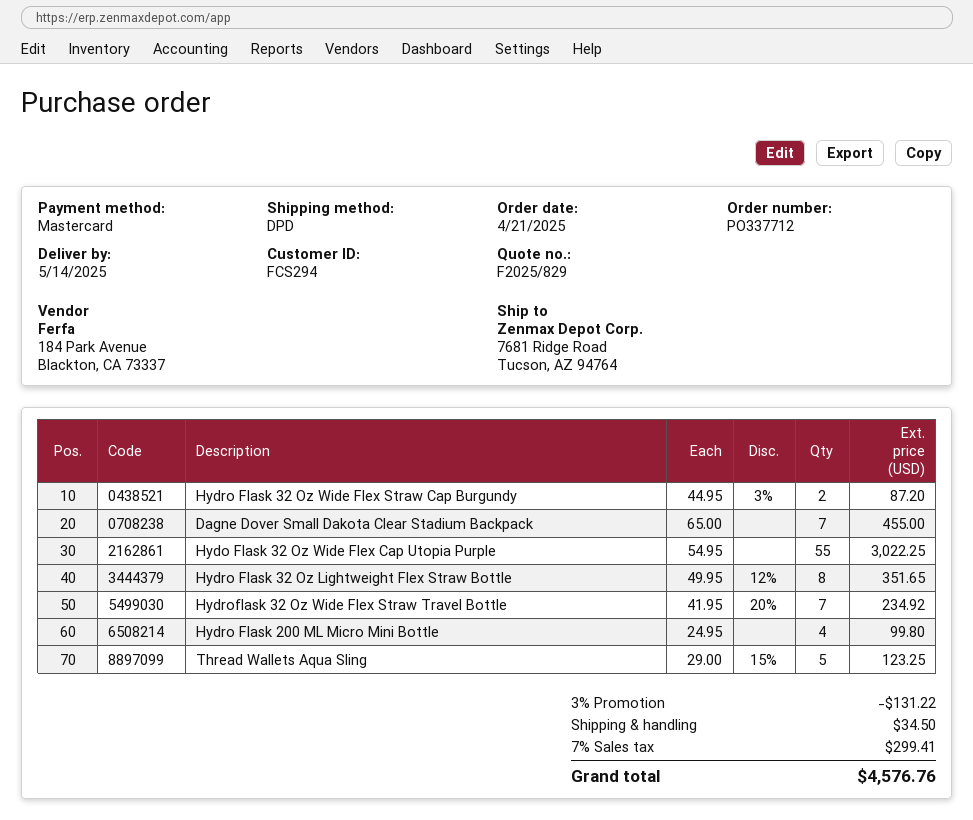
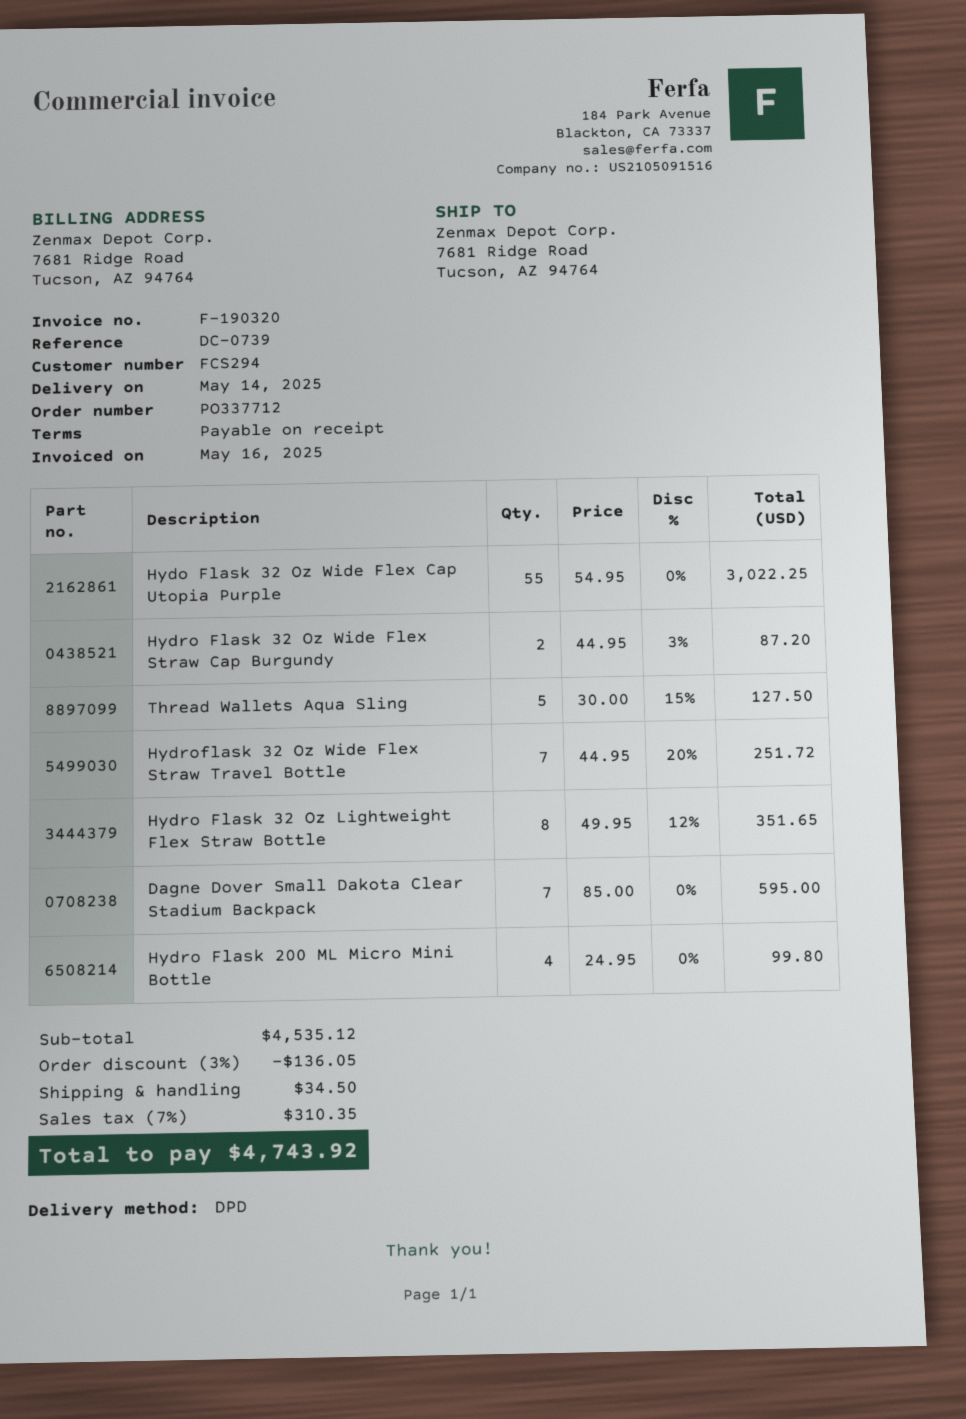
Dagne Dover Small Dakota Clear Stadium Backpack: 7 x 65.00 = 455.00 -> 7 x 85.00 = 595.00
Hydroflask 32 Oz Wide Flex Straw Travel Bottle: 7 x 41.95 - 20% = 234.92 -> 7 x 44.95 - 20% = 251.72
Thread Wallets Aqua Sling: 5 x 29.00 - 15% = 123.25 -> 5 x 30.00 - 15% = 127.50
discount: 3% = 131.22 -> 3% = 136.05
tax: 7% = 299.41 -> 7% = 310.35
total: 4576.76 -> 4743.92

